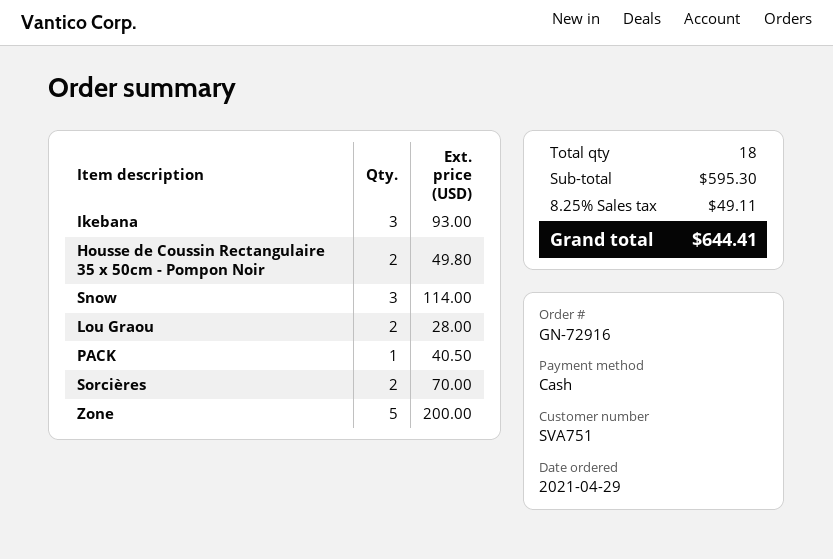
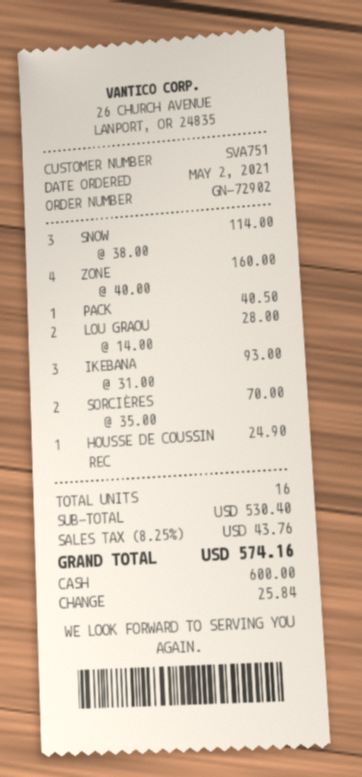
order number: GN-72916 -> GN-72902
order date: 2021-04-29 -> 2021-05-02
Housse de Coussin Rectangulaire 35 x 50cm - Pompon Noir: 2 for 49.80 -> 1 for 24.90
Zone: 5 for 200.00 -> 4 for 160.00
total quantity: 18 -> 16
subtotal: 595.30 -> 530.40
tax: 8.25% = 49.11 -> 8.25% = 43.76
total: 644.41 -> 574.16

